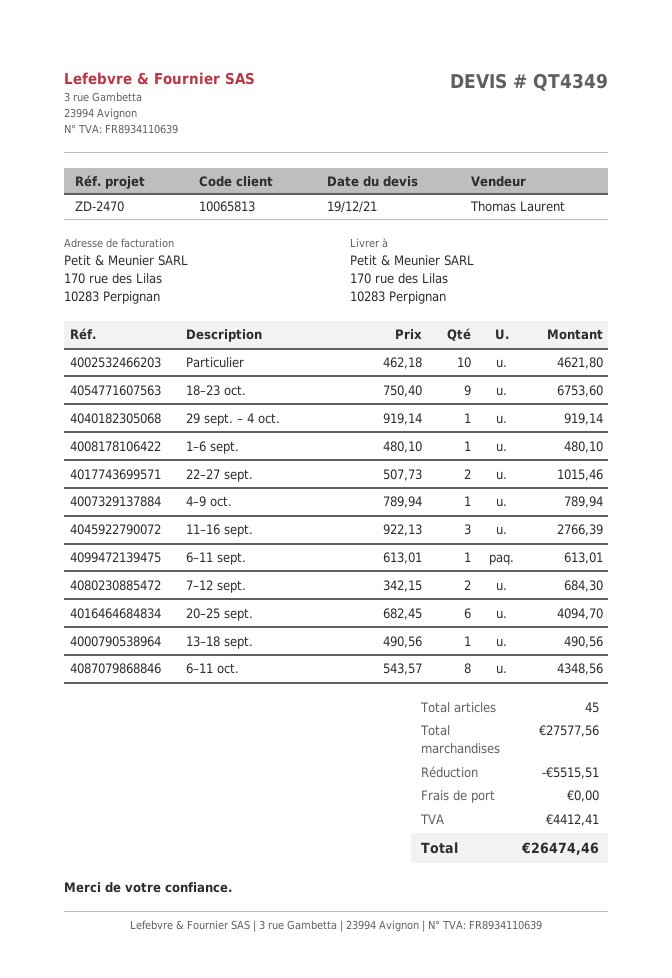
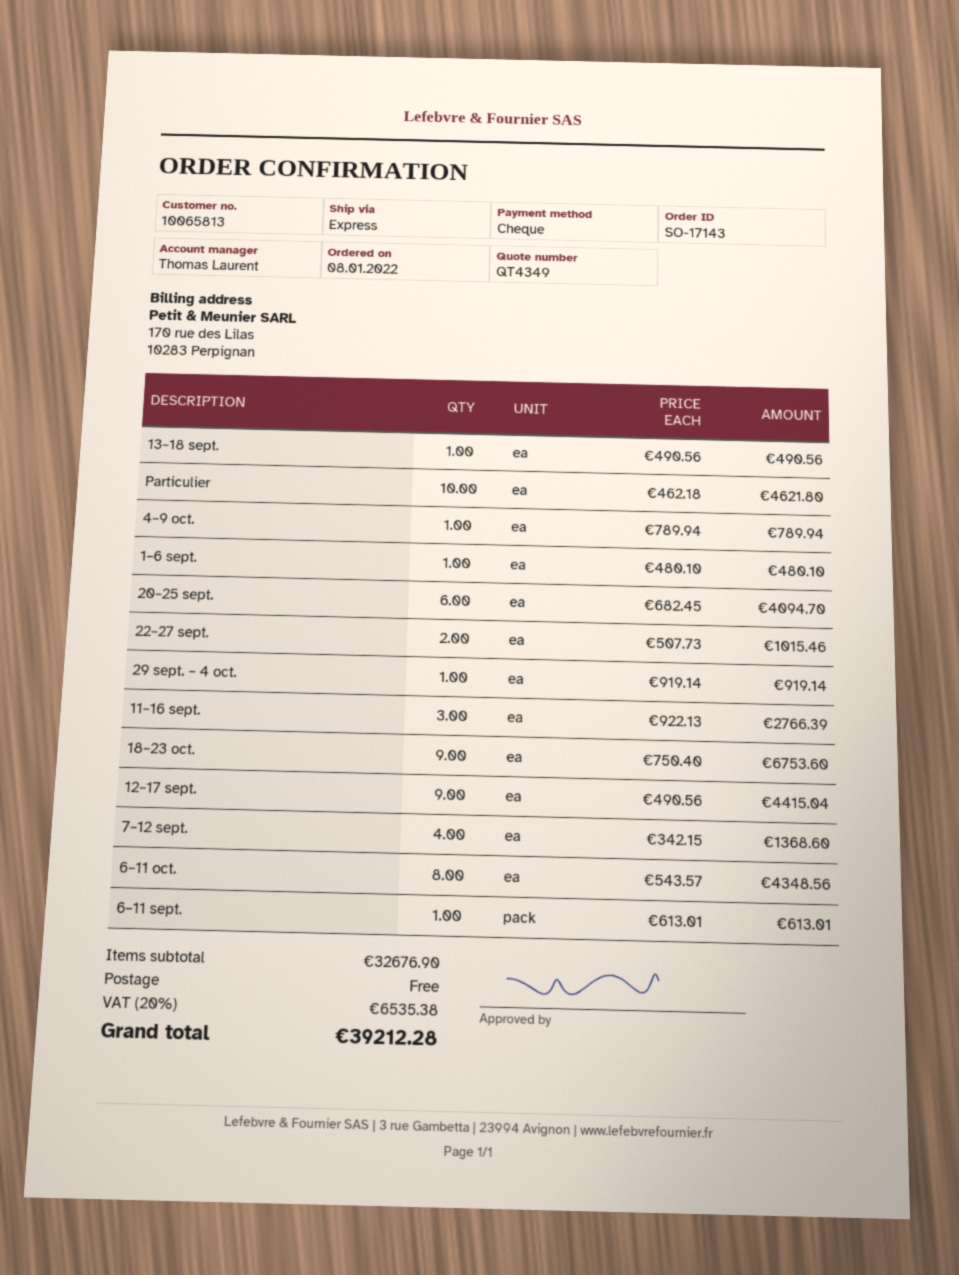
7–12 sept.: 2 x 342.15 = 684.30 -> 4 x 342.15 = 1368.60
12–17 sept.: none -> 9 x 490.56 = 4415.04
subtotal: 27577.56 -> 32676.90
discount: 5515.51 -> none
tax: 4412.41 -> 6535.38
total: 26474.46 -> 39212.28

